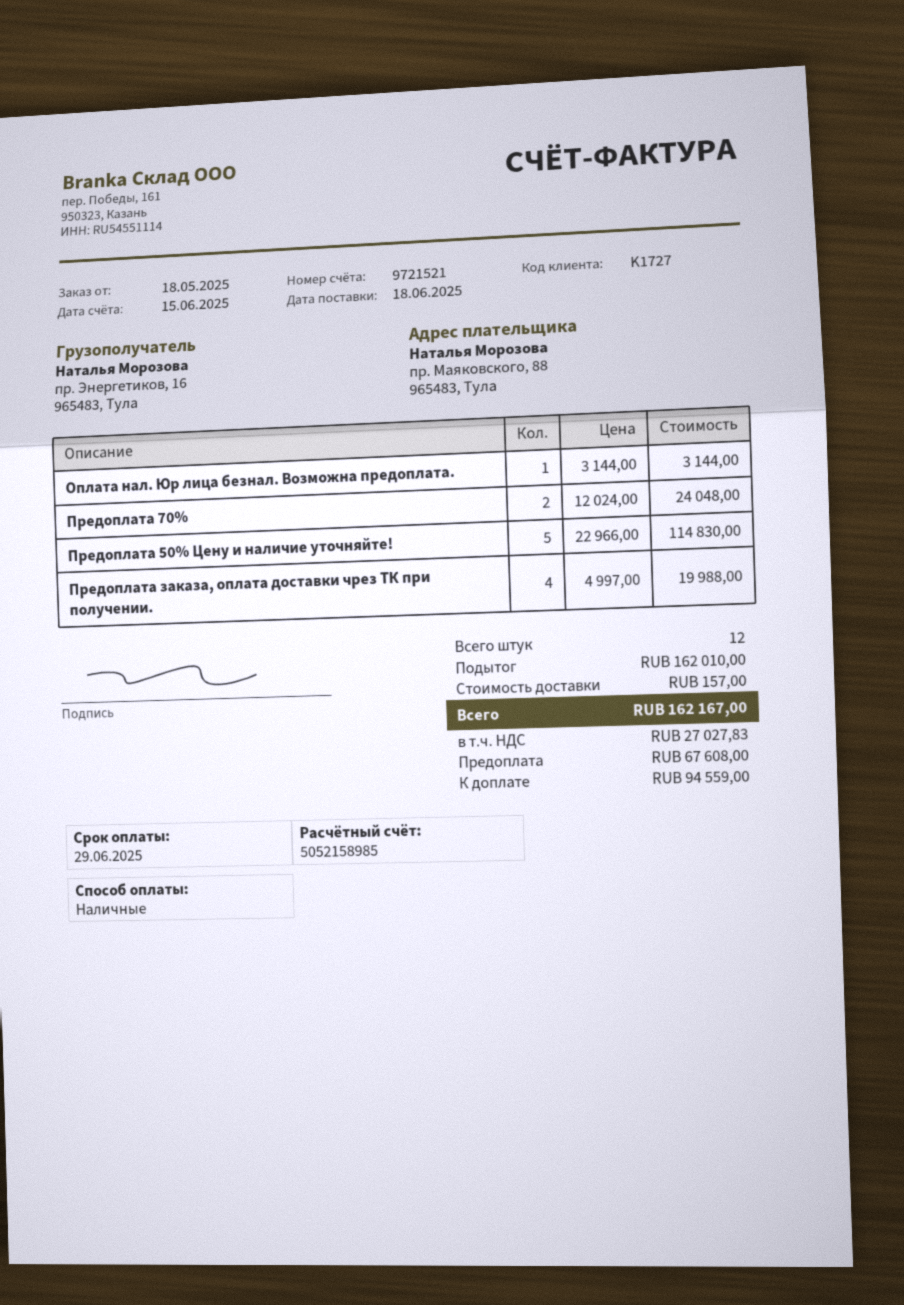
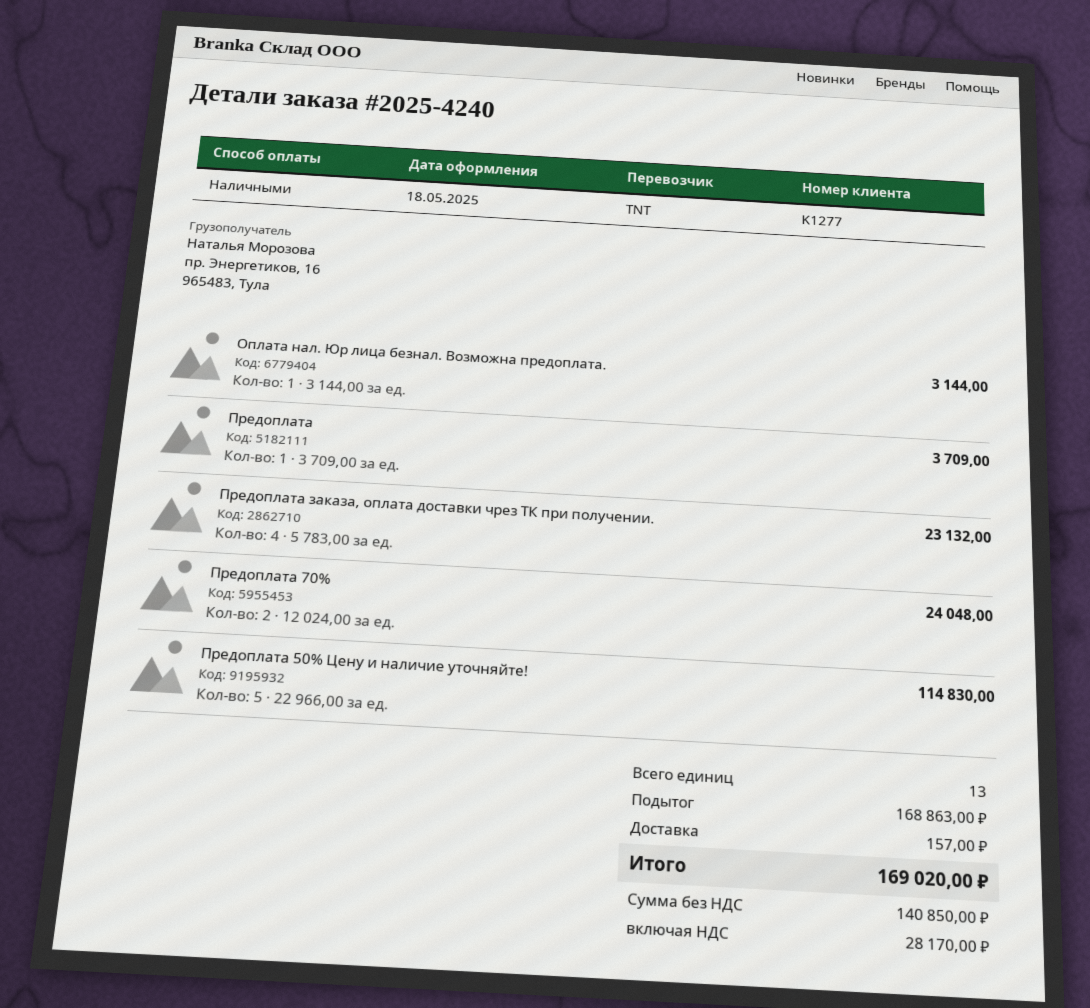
customer number: K1727 -> K1277
Предоплата заказа, оплата доставки чрез ТК при получении.: 4 x 4997.00 = 19988.00 -> 4 x 5783.00 = 23132.00
Предоплата: none -> 1 x 3709.00 = 3709.00
total quantity: 12 -> 13
subtotal: 162010.00 -> 168863.00
tax: 27027.83 -> 28170.00
total: 162167.00 -> 169020.00

